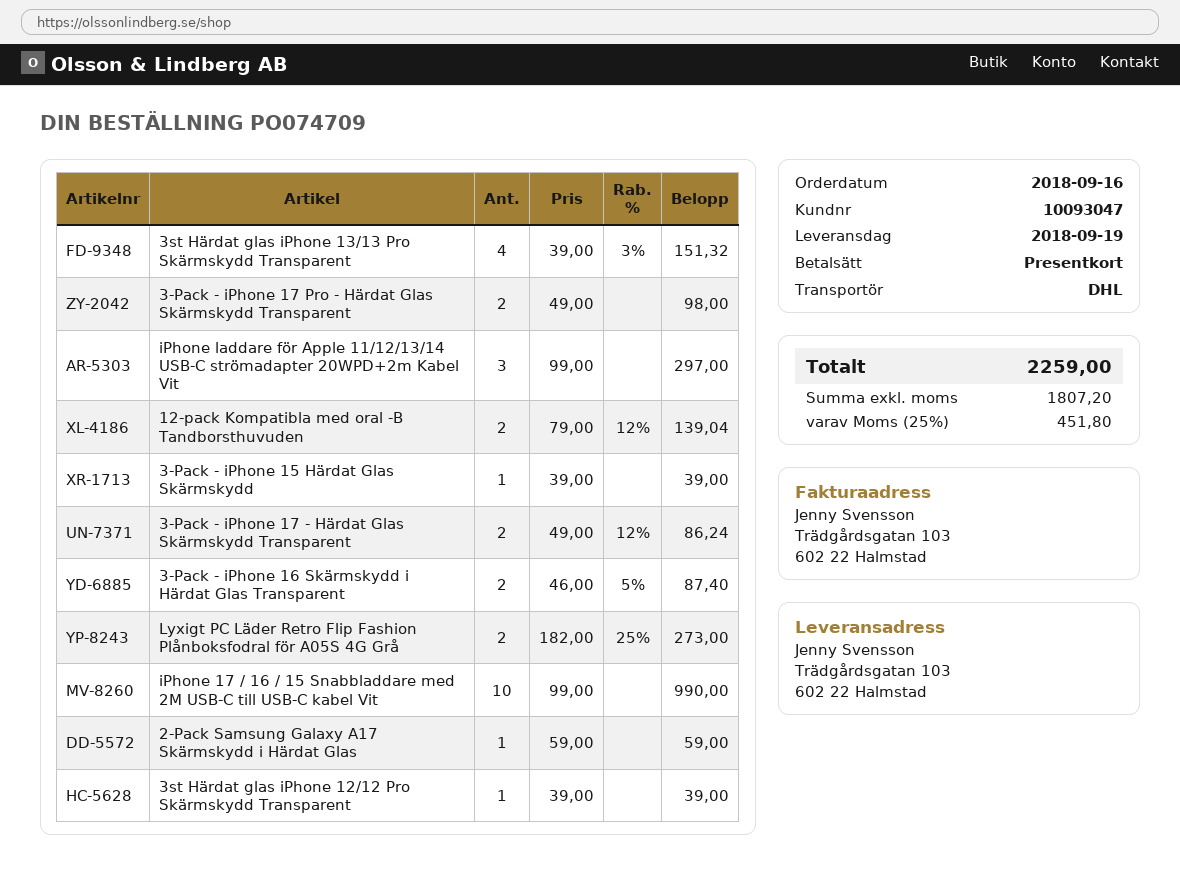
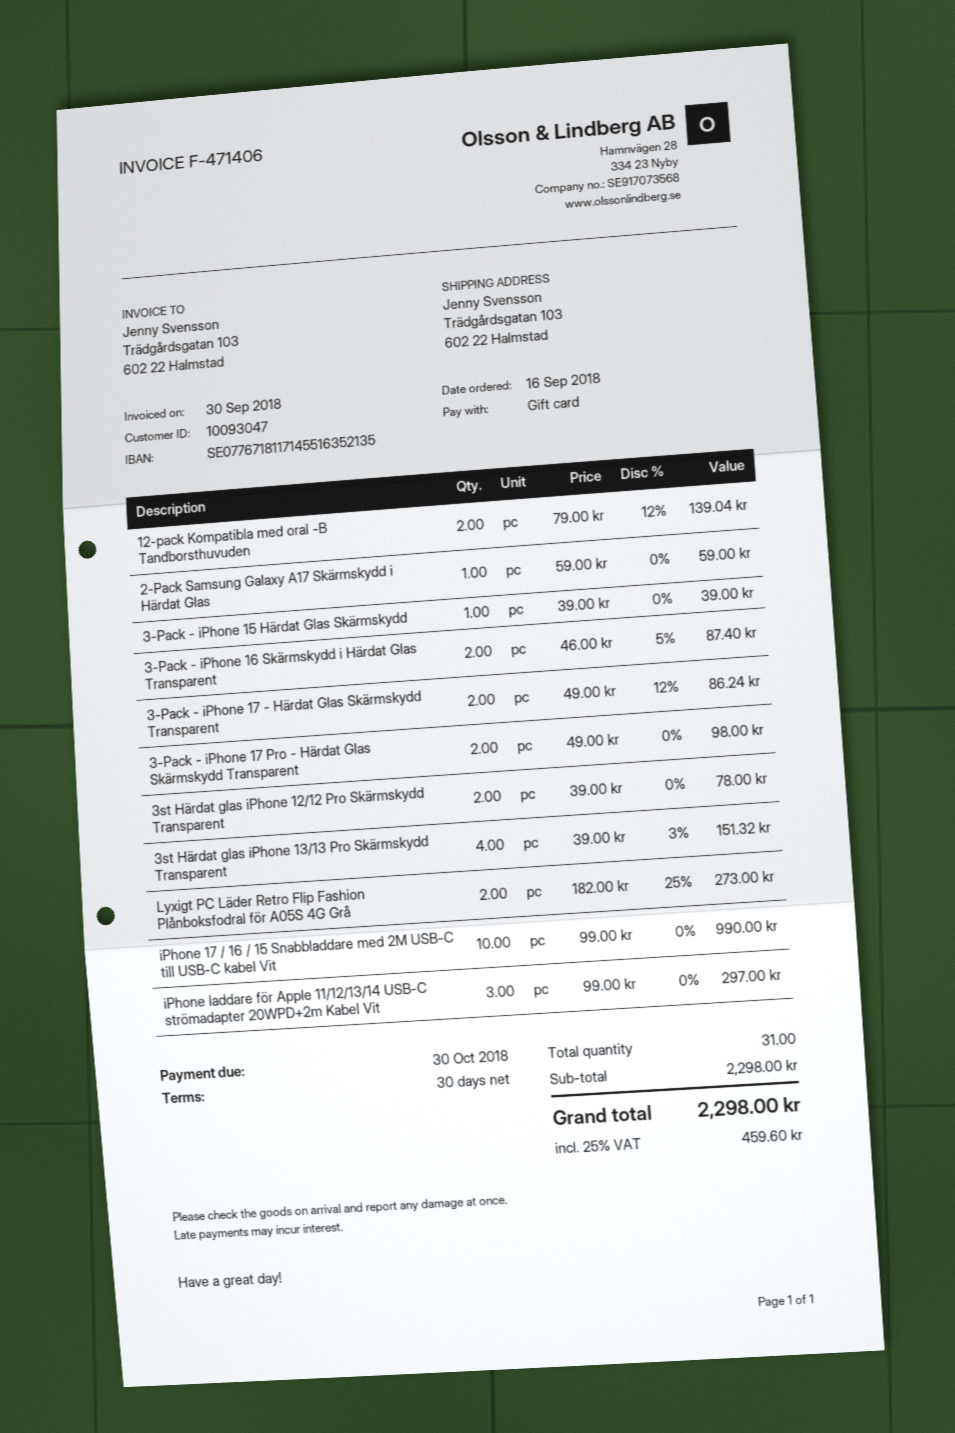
3st Härdat glas iPhone 12/12 Pro Skärmskydd Transparent: 1 x 39.00 = 39.00 -> 2 x 39.00 = 78.00
tax: 25% = 451.80 -> 25% = 459.60
total: 2259.00 -> 2298.00

